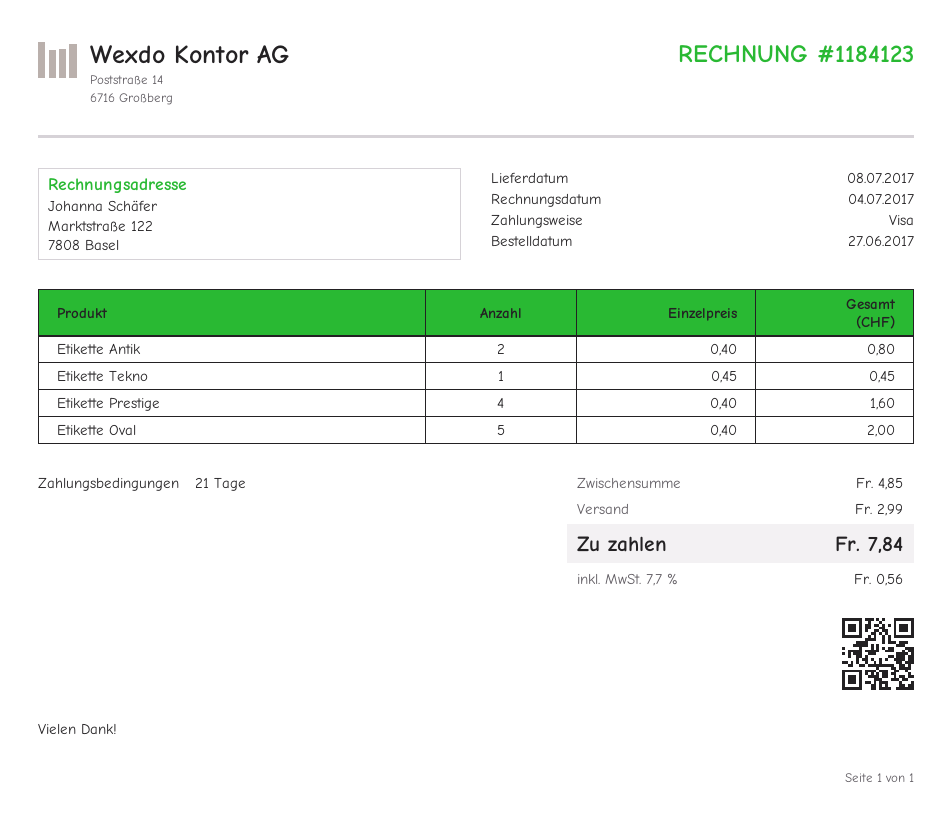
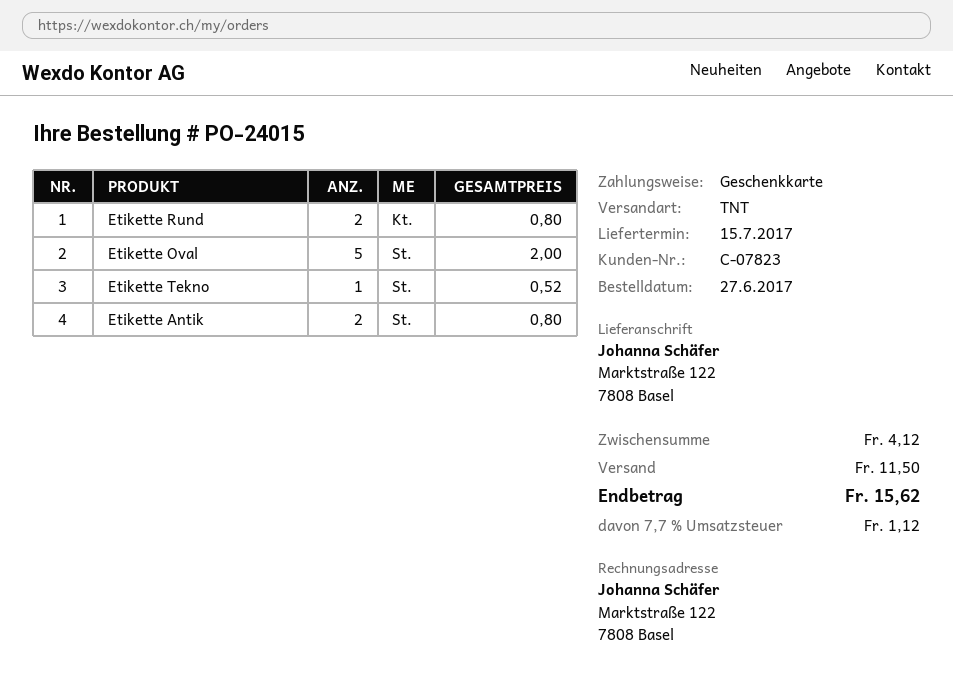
delivery date: 2017-07-08 -> 2017-07-15
payment method: Visa -> gift card
Etikette Tekno: 1 for 0.45 -> 1 for 0.52
Etikette Prestige: 4 for 1.60 -> none
Etikette Rund: none -> 2 for 0.80
subtotal: 4.85 -> 4.12
shipping: 2.99 -> 11.50
tax: 7.7% = 0.56 -> 7.7% = 1.12
total: 7.84 -> 15.62

